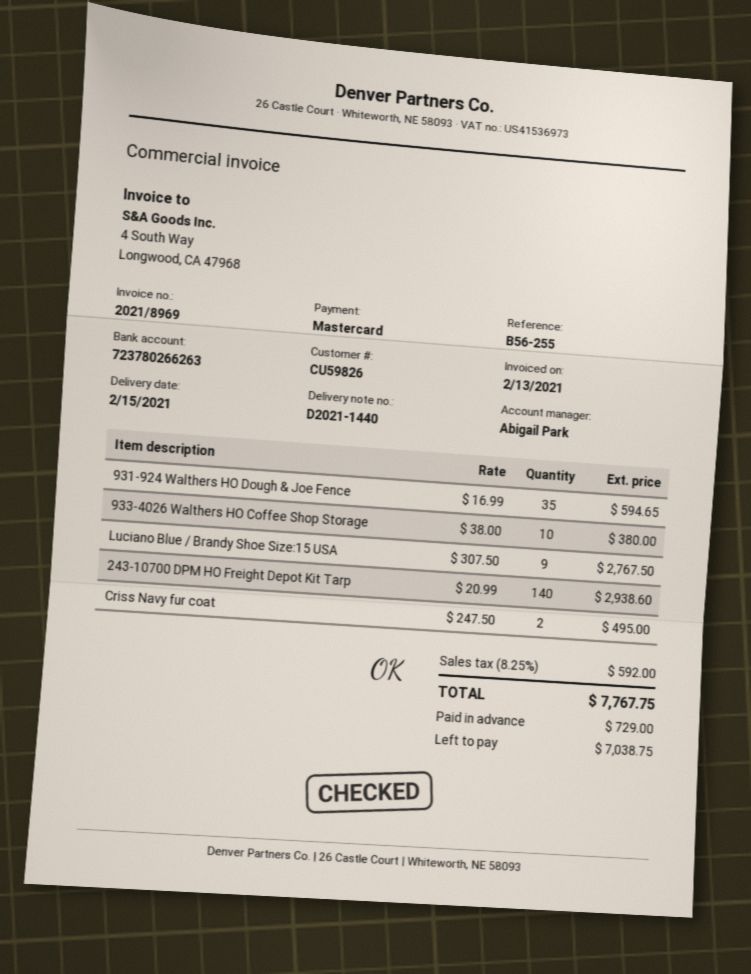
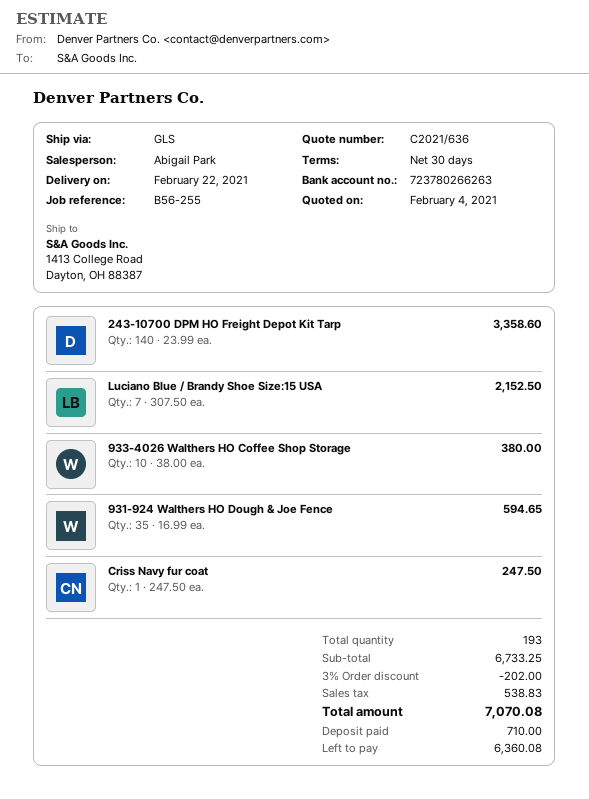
delivery date: 2021-02-15 -> 2021-02-22
Luciano Blue / Brandy Shoe Size:15 USA: 9 x 307.50 = 2767.50 -> 7 x 307.50 = 2152.50
243-10700 DPM HO Freight Depot Kit Tarp: 140 x 20.99 = 2938.60 -> 140 x 23.99 = 3358.60
Criss Navy fur coat: 2 x 247.50 = 495.00 -> 1 x 247.50 = 247.50
discount: none -> 3% = 202.00
tax: 592.00 -> 538.83
total: 7767.75 -> 7070.08
deposit: 729.00 -> 710.00
balance: 7038.75 -> 6360.08

